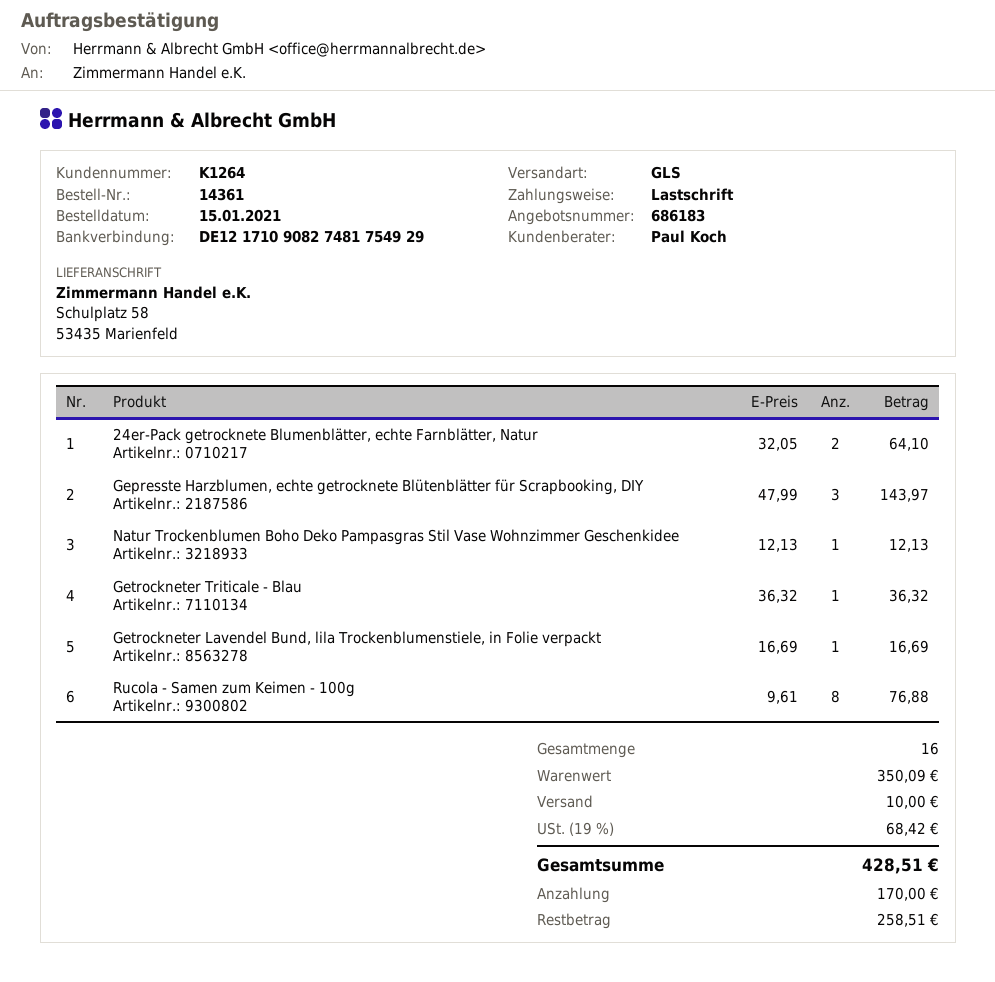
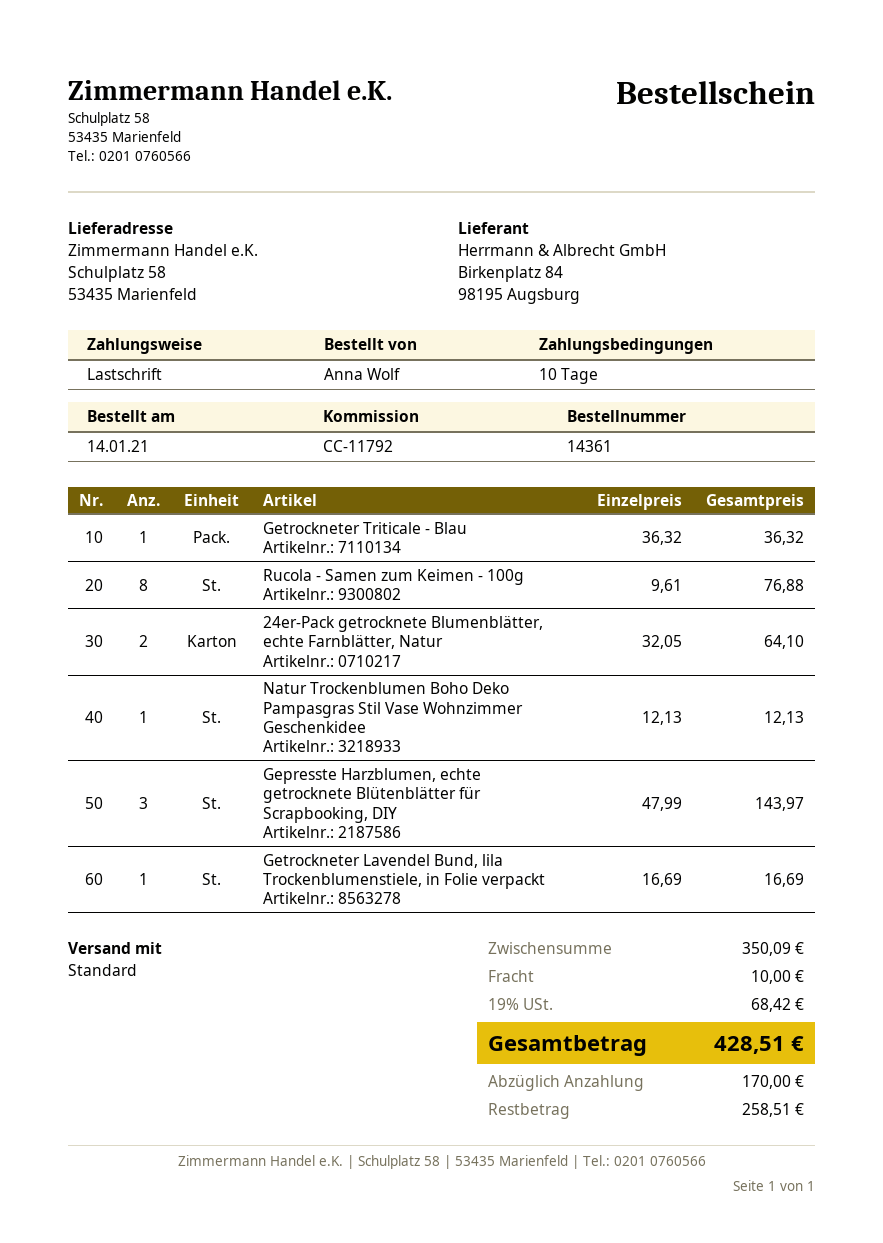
order date: 2021-01-15 -> 2021-01-14
shipping method: GLS -> standard

